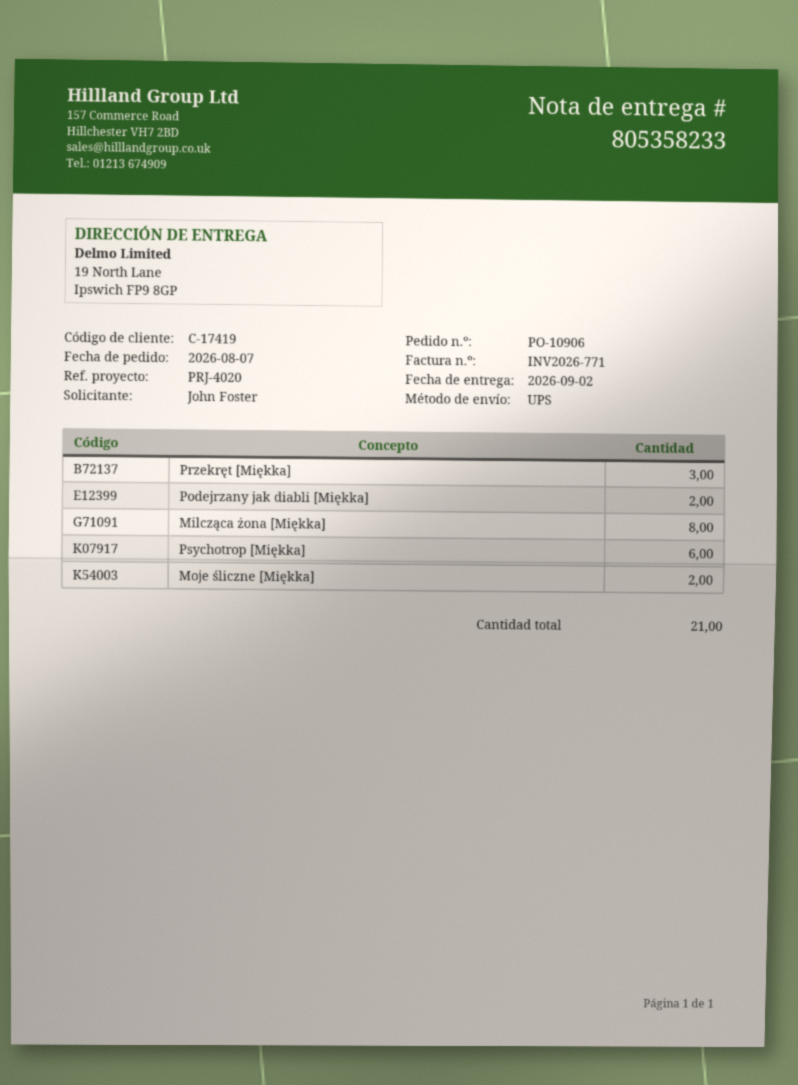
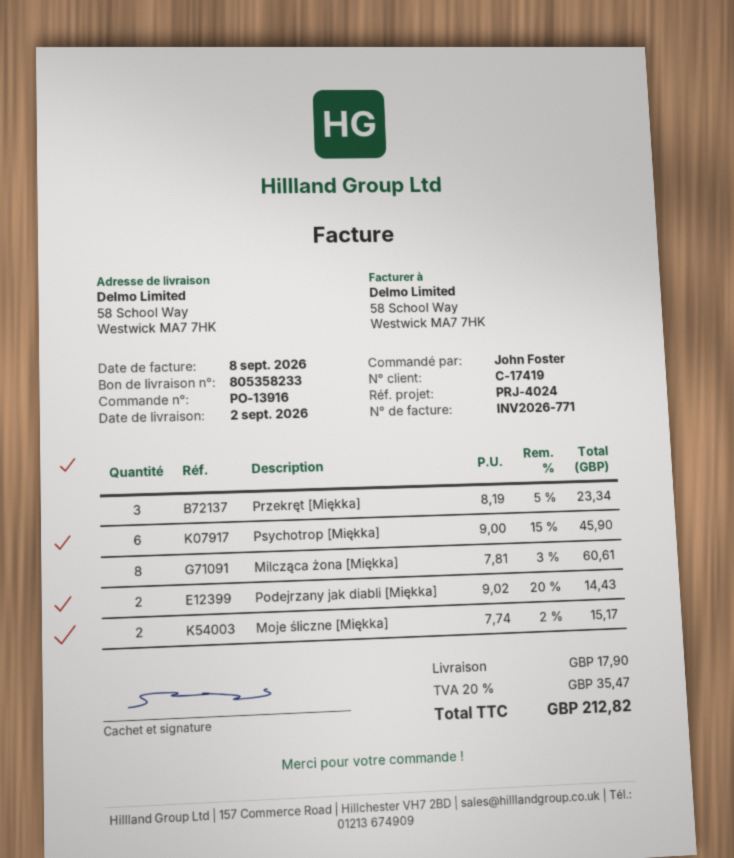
order number: PO-10906 -> PO-13916
reference: PRJ-4020 -> PRJ-4024
ship to: 19 North Lane, Ipswich FP9 8GP -> 58 School Way, Westwick MA7 7HK

